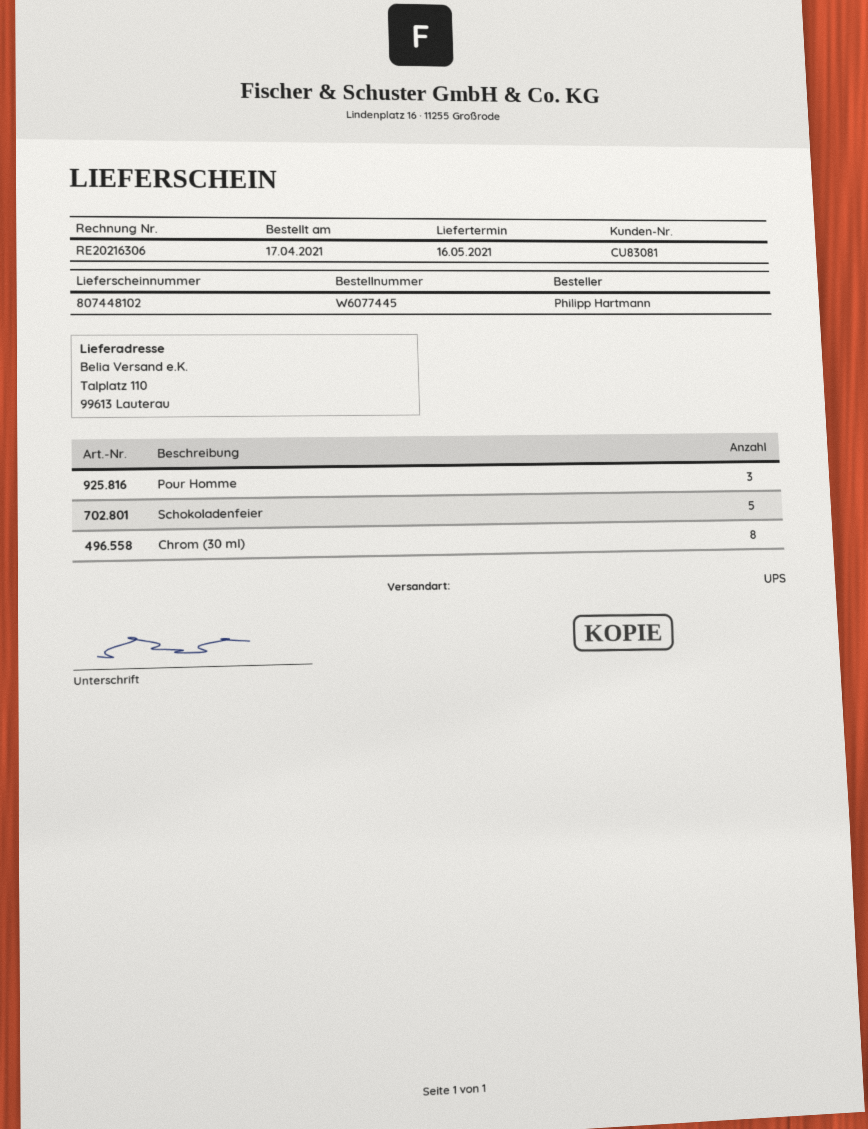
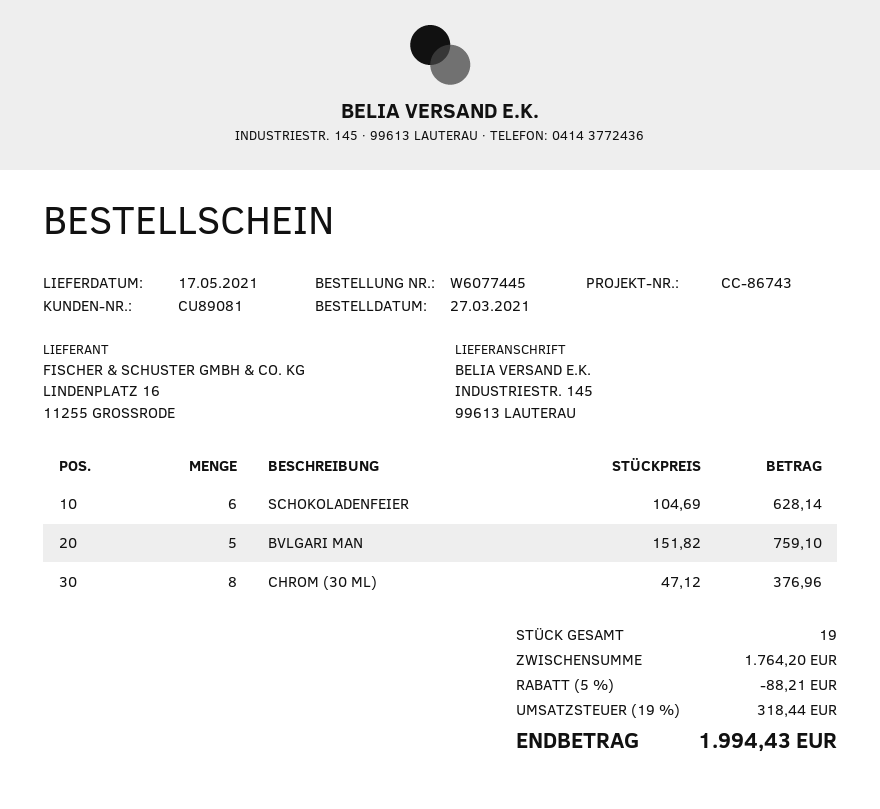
order date: 2021-04-17 -> 2021-03-27
delivery date: 2021-05-16 -> 2021-05-17
customer number: CU83081 -> CU89081
ship to: Talplatz 110, 99613 Lauterau -> INDUSTRIESTR. 145, 99613 LAUTERAU
Pour Homme: 3 -> none
Schokoladenfeier: 5 -> 6
BVLGARI MAN: none -> 5

